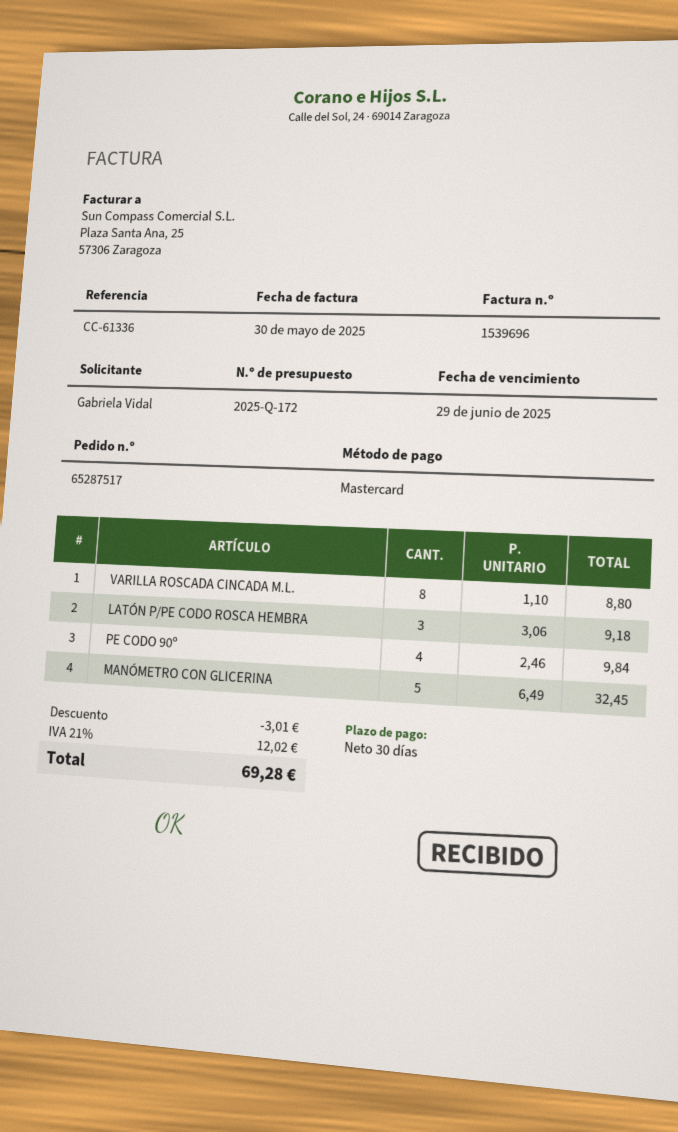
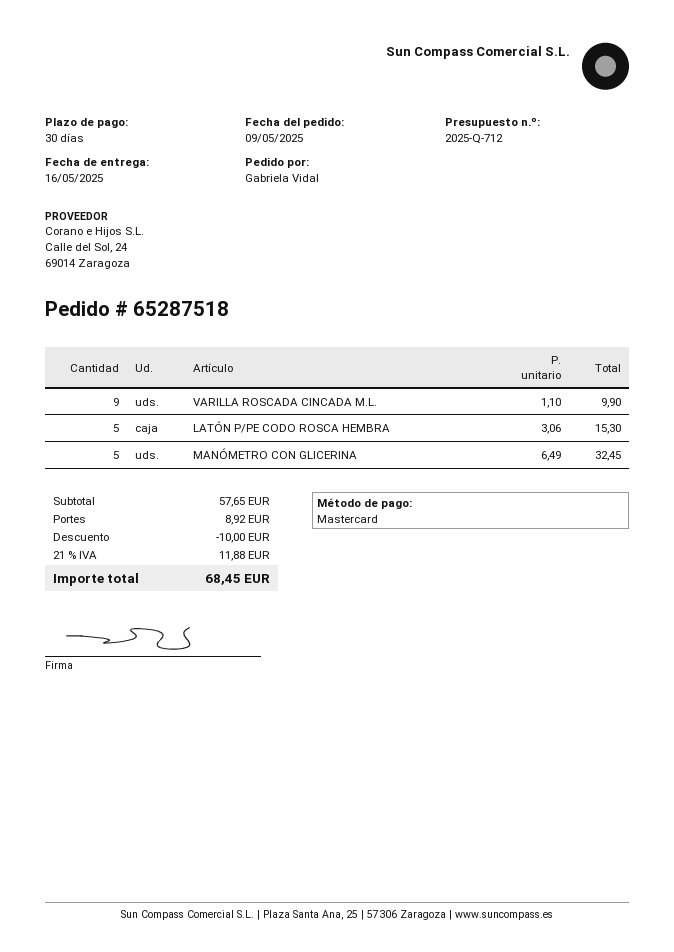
quote number: 2025-Q-172 -> 2025-Q-712
order number: 65287517 -> 65287518
VARILLA ROSCADA CINCADA M.L.: 8 x 1.10 = 8.80 -> 9 x 1.10 = 9.90
LATÓN P/PE CODO ROSCA HEMBRA: 3 x 3.06 = 9.18 -> 5 x 3.06 = 15.30
PE CODO 90º: 4 x 2.46 = 9.84 -> none
discount: 3.01 -> 10.00
shipping: none -> 8.92
tax: 21% = 12.02 -> 21% = 11.88
total: 69.28 -> 68.45

